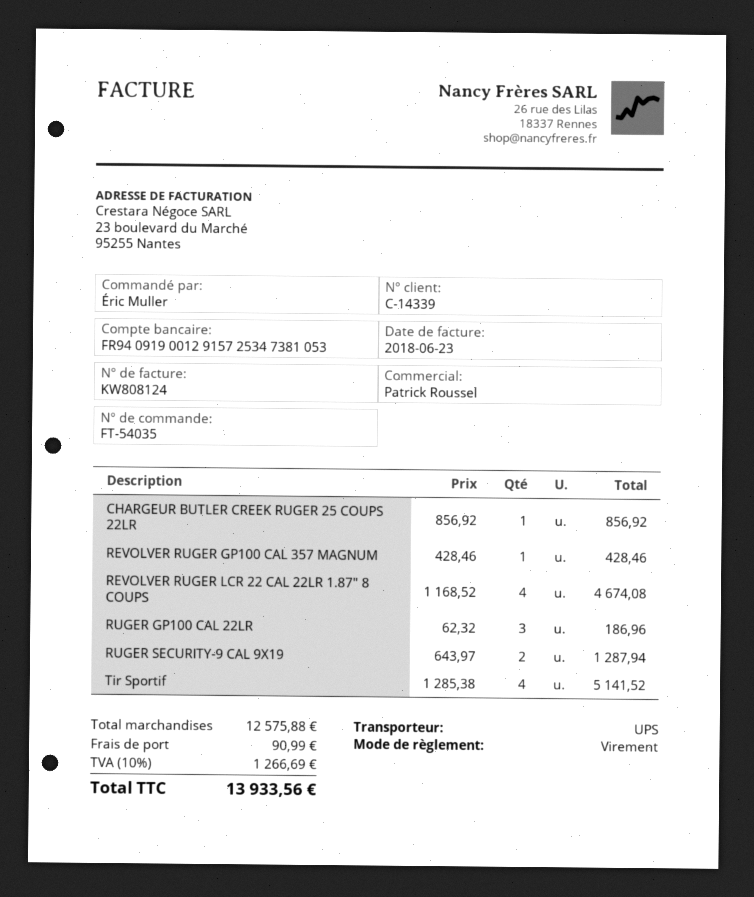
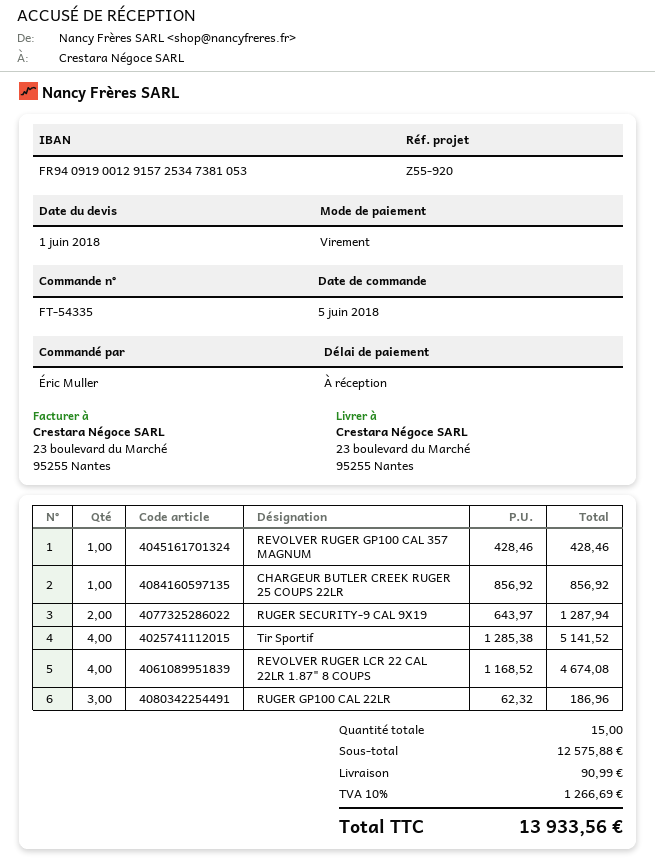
order number: FT-54035 -> FT-54335

